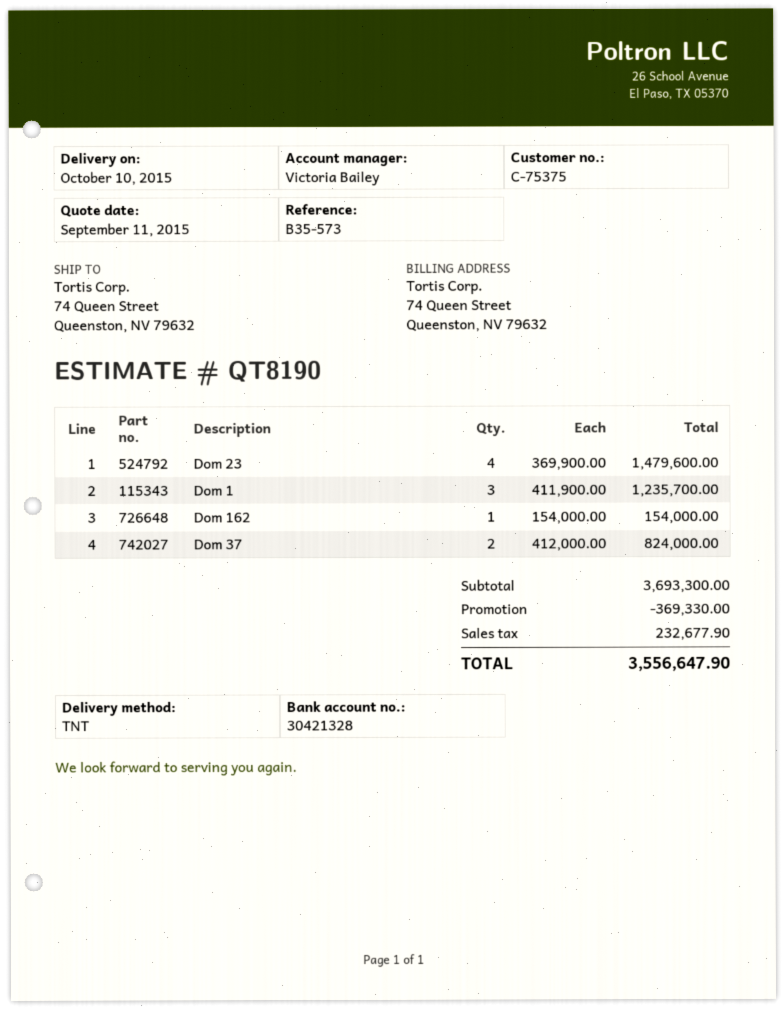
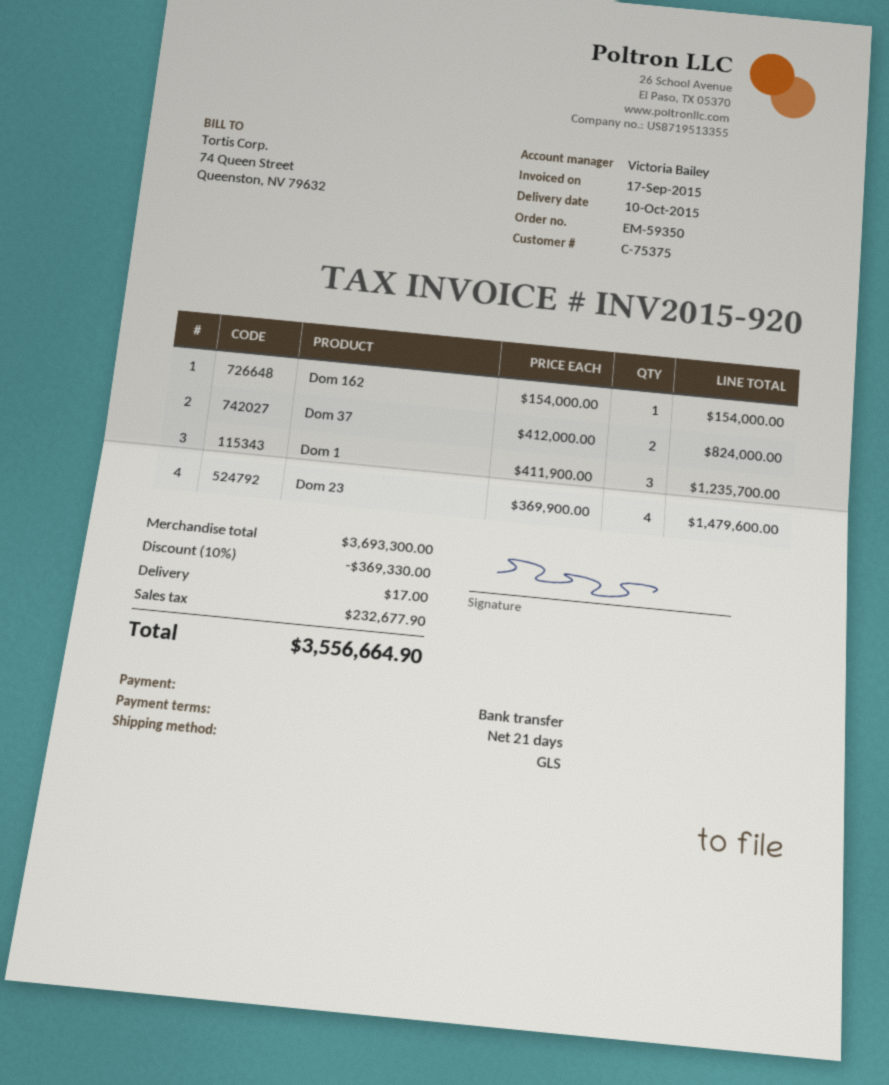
shipping method: TNT -> GLS
shipping: none -> 17.00
total: 3556647.90 -> 3556664.90

